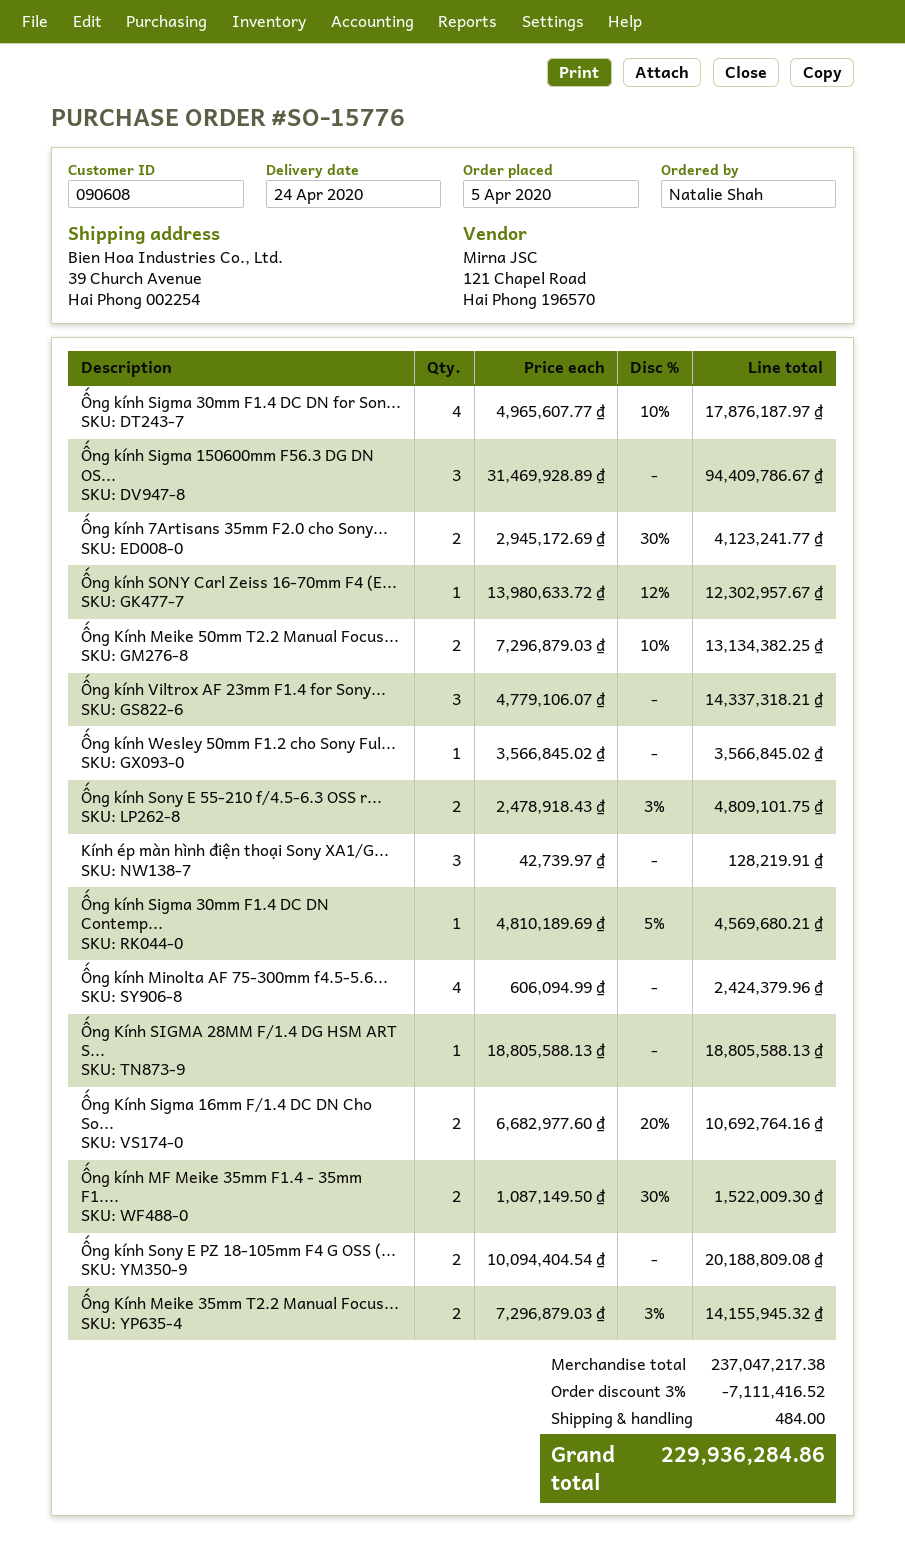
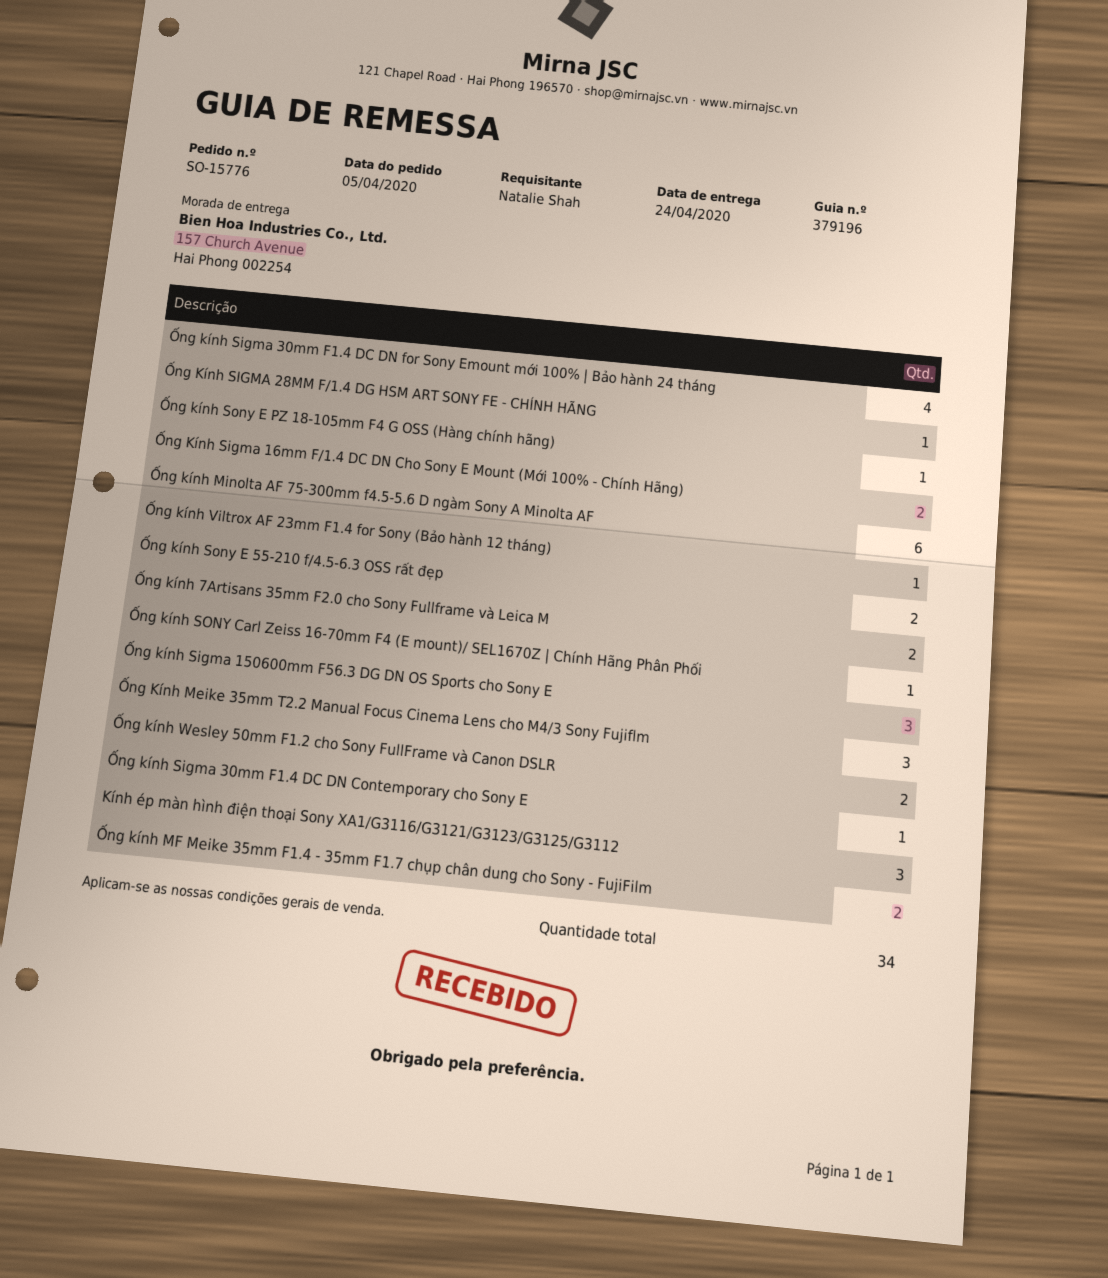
ship to: 39 Church Avenue, Hai Phong 002254 -> 157 Church Avenue, Hai Phong 002254
Ống Kính Meike 50mm T2.2 Manual Focus...: 2 -> none
Ống kính Viltrox AF 23mm F1.4 for Sony...: 3 -> 1
Ống kính Wesley 50mm F1.2 cho Sony Ful...: 1 -> 2
Ống kính Minolta AF 75-300mm f4.5-5.6...: 4 -> 6
Ống kính Sony E PZ 18-105mm F4 G OSS (...: 2 -> 1
Ống Kính Meike 35mm T2.2 Manual Focus...: 2 -> 3

